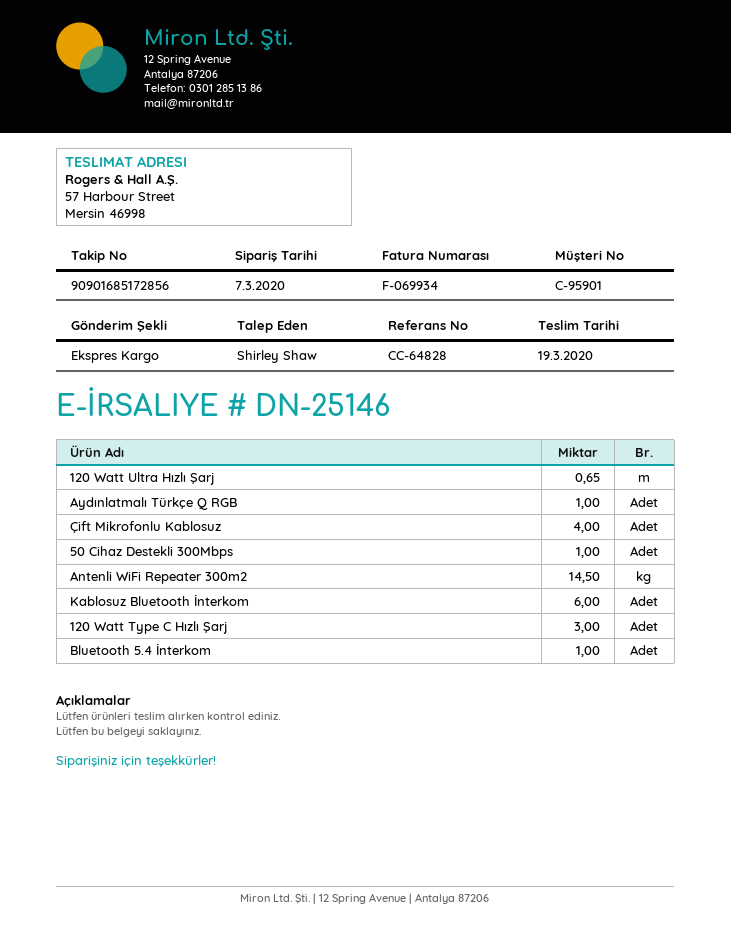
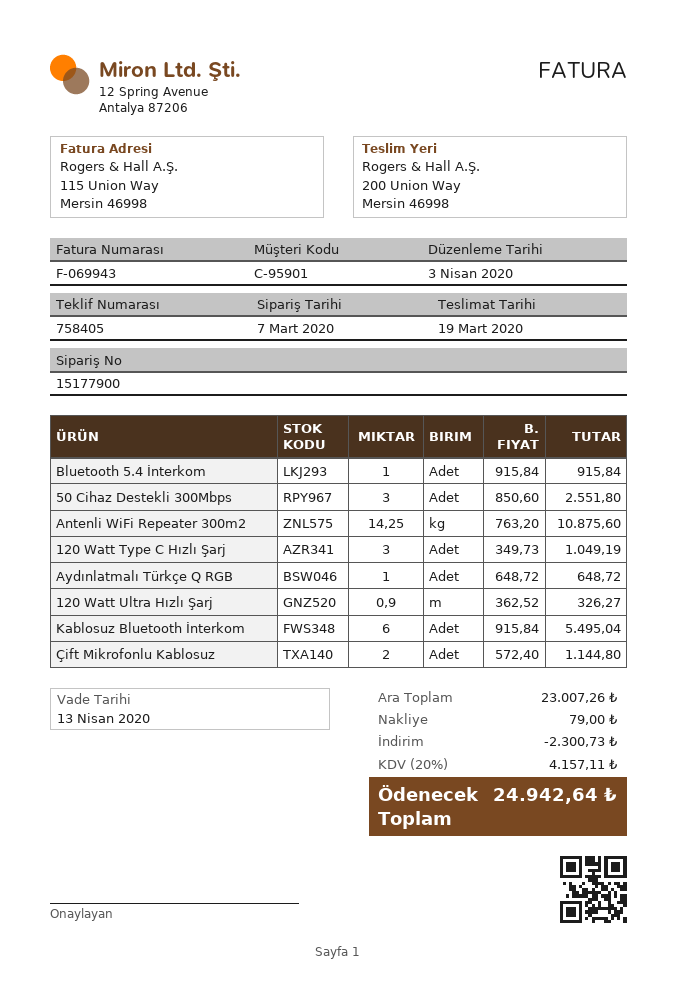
invoice number: F-069934 -> F-069943
ship to: 57 Harbour Street, Mersin 46998 -> 200 Union Way, Mersin 46998
120 Watt Ultra Hızlı Şarj: 0.65 -> 0.9
Çift Mikrofonlu Kablosuz: 4 -> 2
50 Cihaz Destekli 300Mbps: 1 -> 3
Antenli WiFi Repeater 300m2: 14.5 -> 14.25

